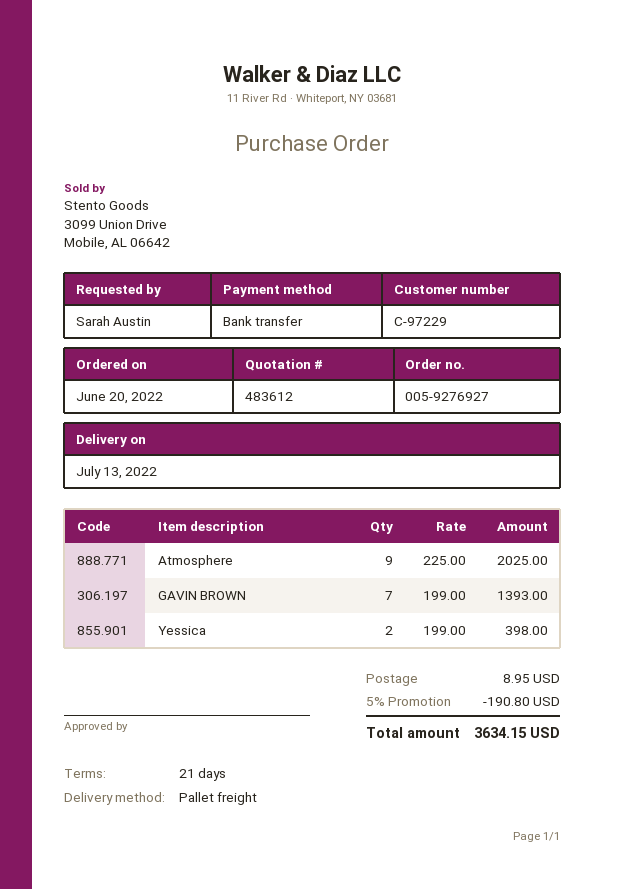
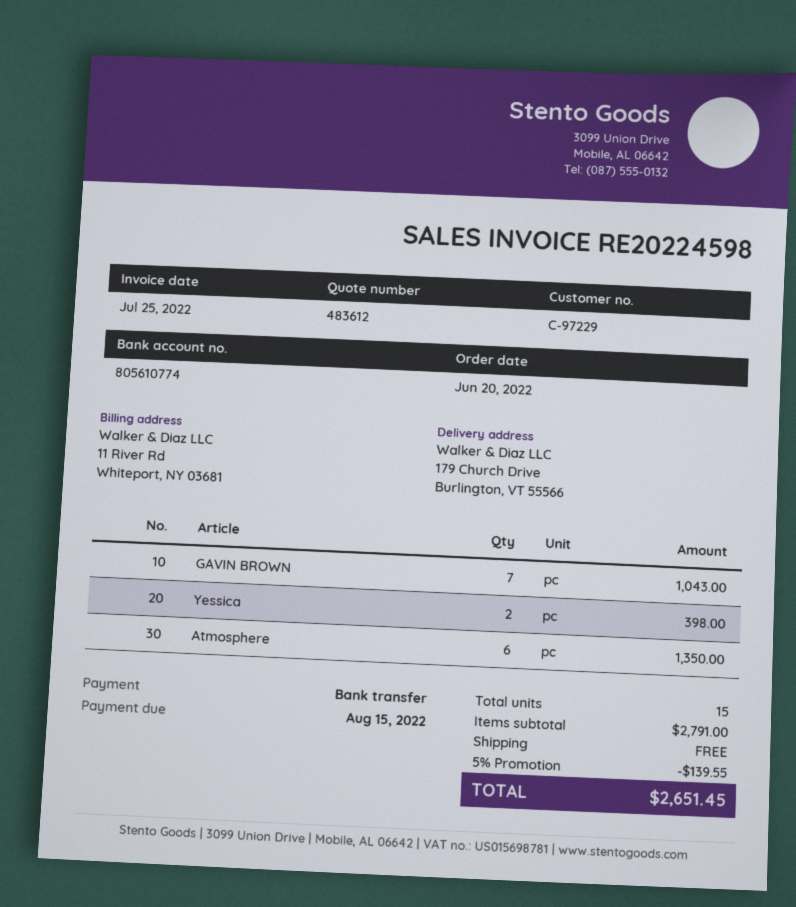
Atmosphere: 9 for 2025.00 -> 6 for 1350.00
GAVIN BROWN: 7 for 1393.00 -> 7 for 1043.00
discount: 5% = 190.80 -> 5% = 139.55
shipping: 8.95 -> 0.00
total: 3634.15 -> 2651.45

